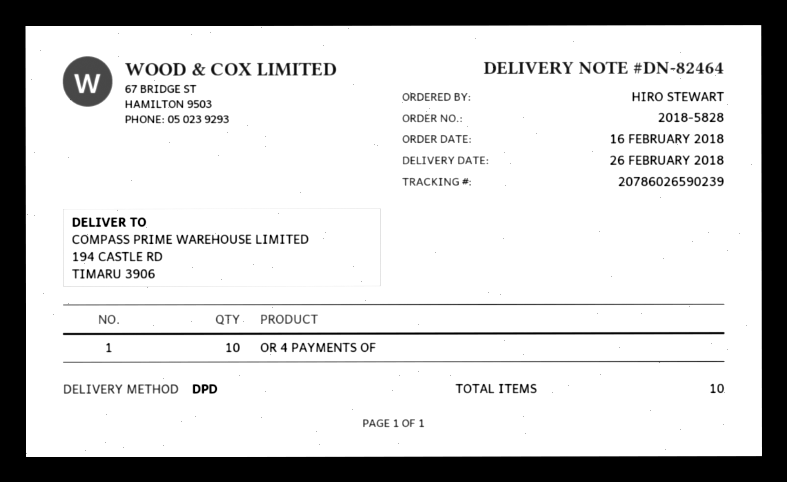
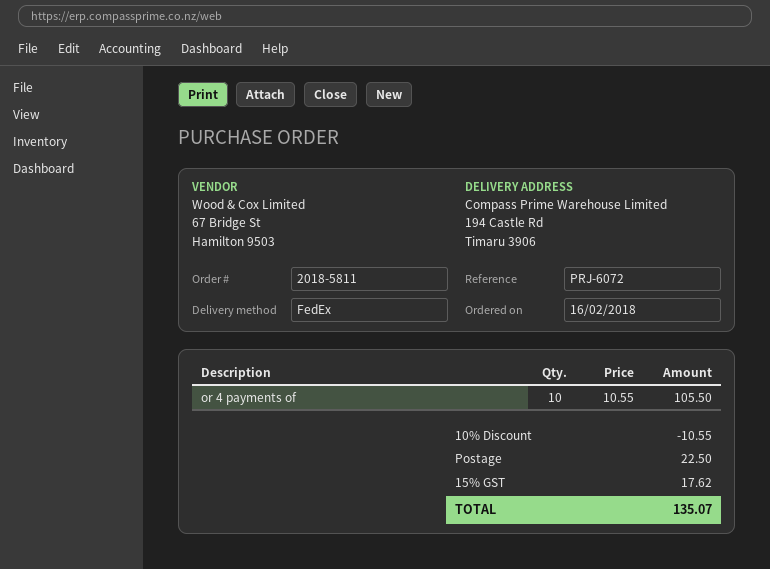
order number: 2018-5828 -> 2018-5811
shipping method: DPD -> FedEx

